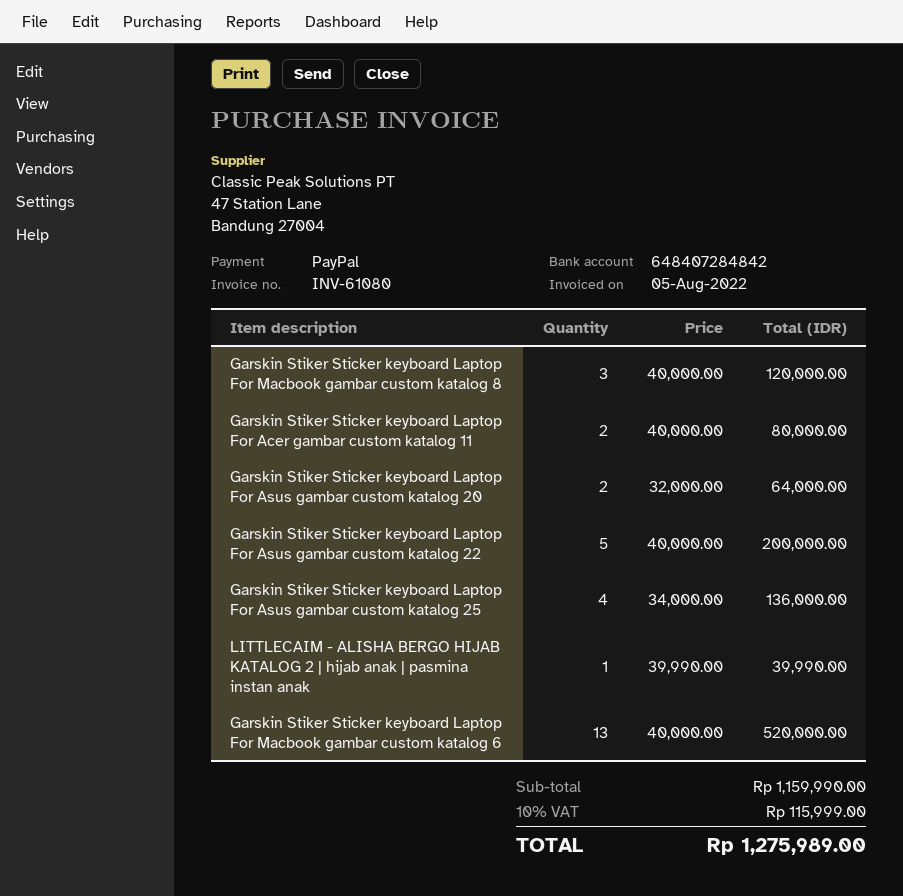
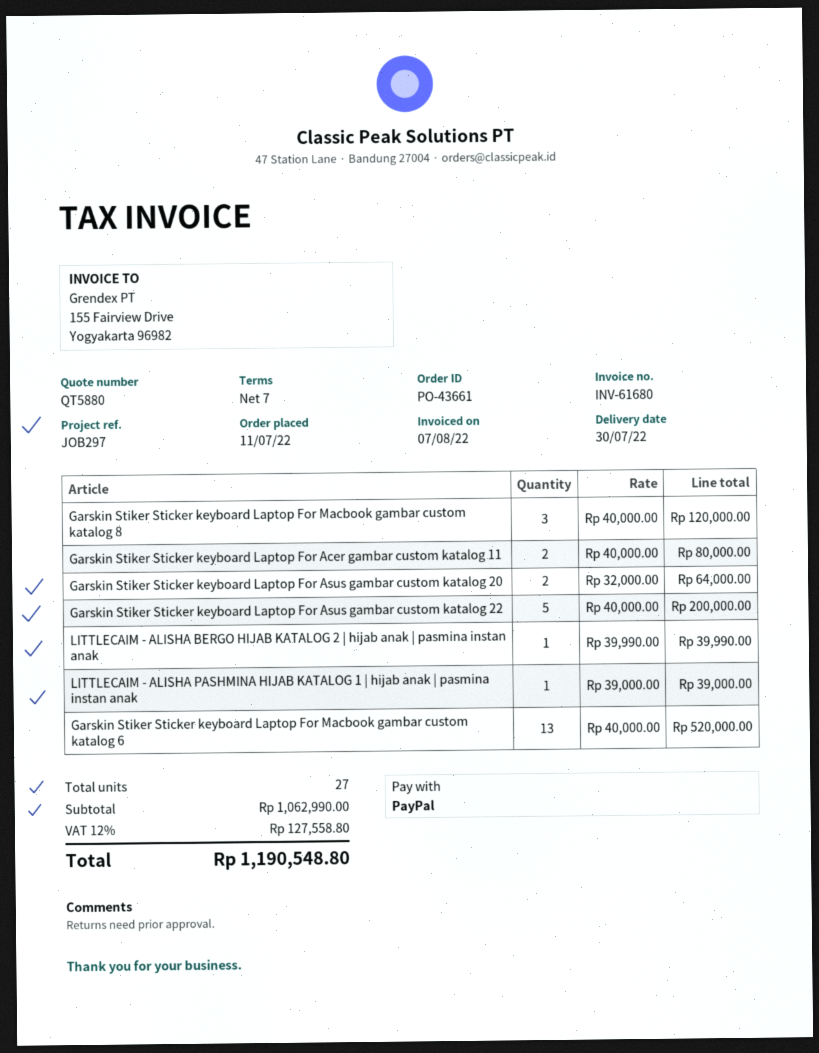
invoice number: INV-61080 -> INV-61680
invoice date: 2022-08-05 -> 2022-08-07
Garskin Stiker Sticker keyboard Laptop For Asus gambar custom katalog 25: 4 x 34000.00 = 136000.00 -> none
LITTLECAIM - ALISHA PASHMINA HIJAB KATALOG 1 | hijab anak | pasmina instan anak: none -> 1 x 39000.00 = 39000.00
subtotal: 1159990.00 -> 1062990.00
tax: 10% = 115999.00 -> 12% = 127558.80
total: 1275989.00 -> 1190548.80

